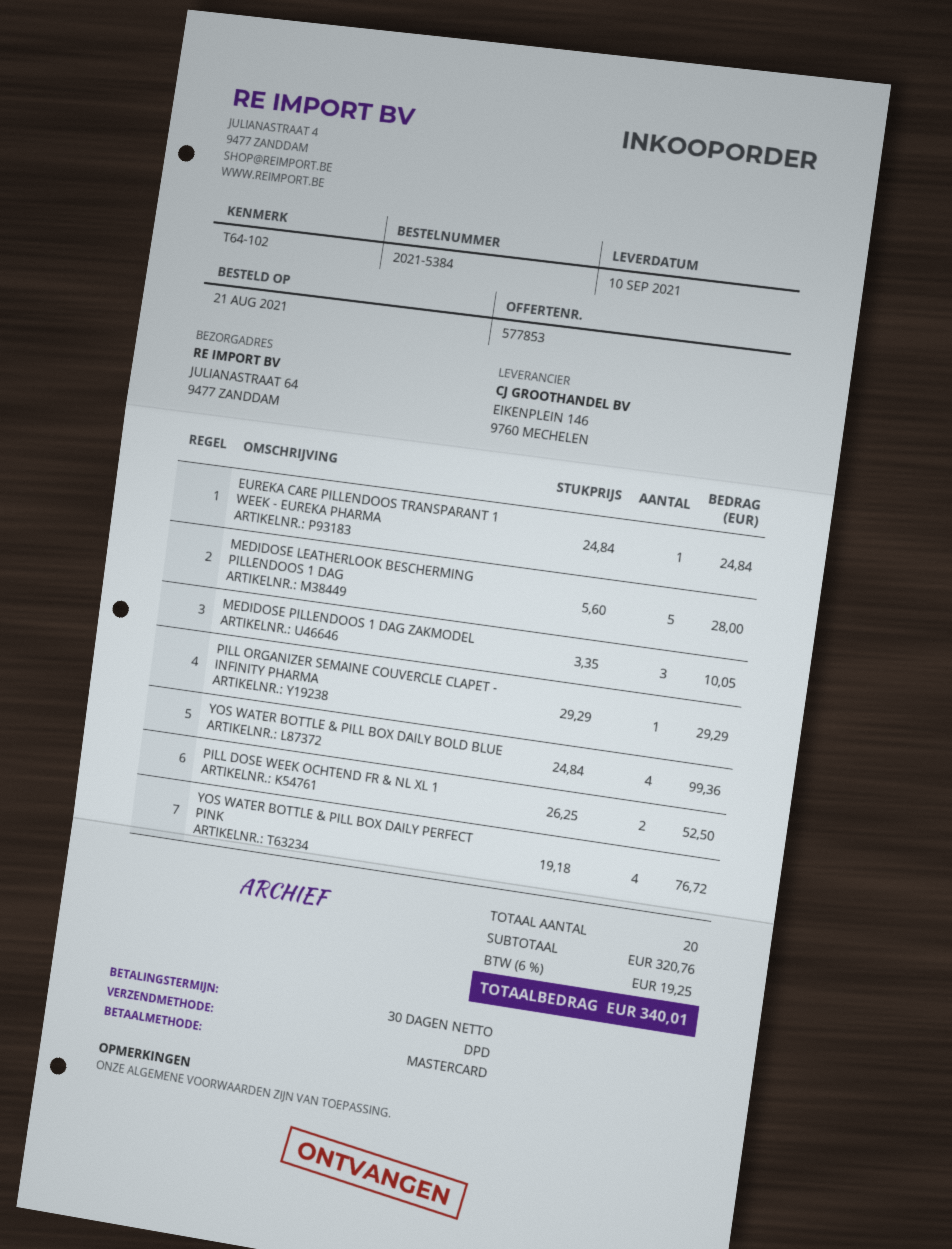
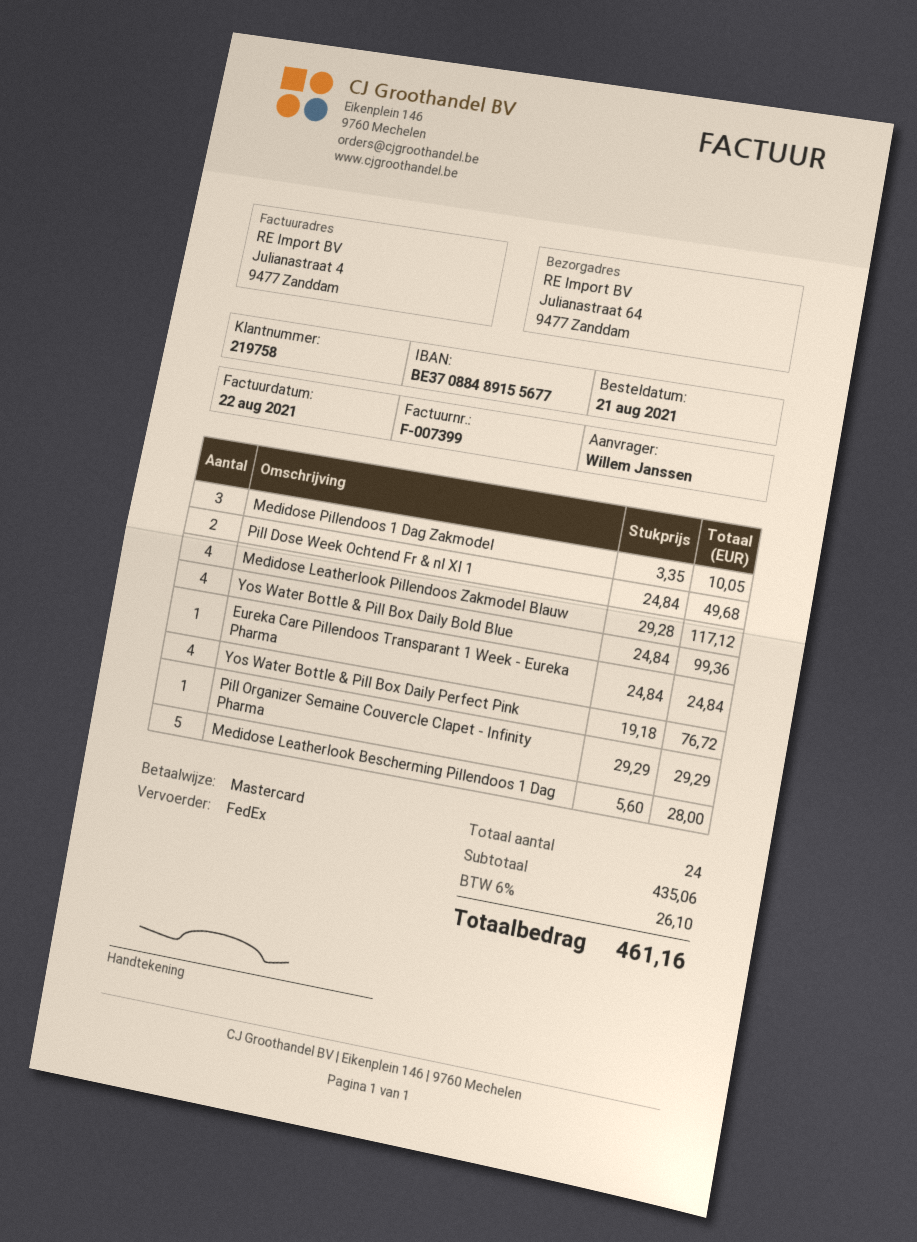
shipping method: DPD -> FedEx
PILL DOSE WEEK OCHTEND FR & NL XL 1: 2 x 26.25 = 52.50 -> 2 x 24.84 = 49.68
Medidose Leatherlook Pillendoos Zakmodel Blauw: none -> 4 x 29.28 = 117.12
total quantity: 20 -> 24
subtotal: 320.76 -> 435.06
tax: 6% = 19.25 -> 6% = 26.10
total: 340.01 -> 461.16

